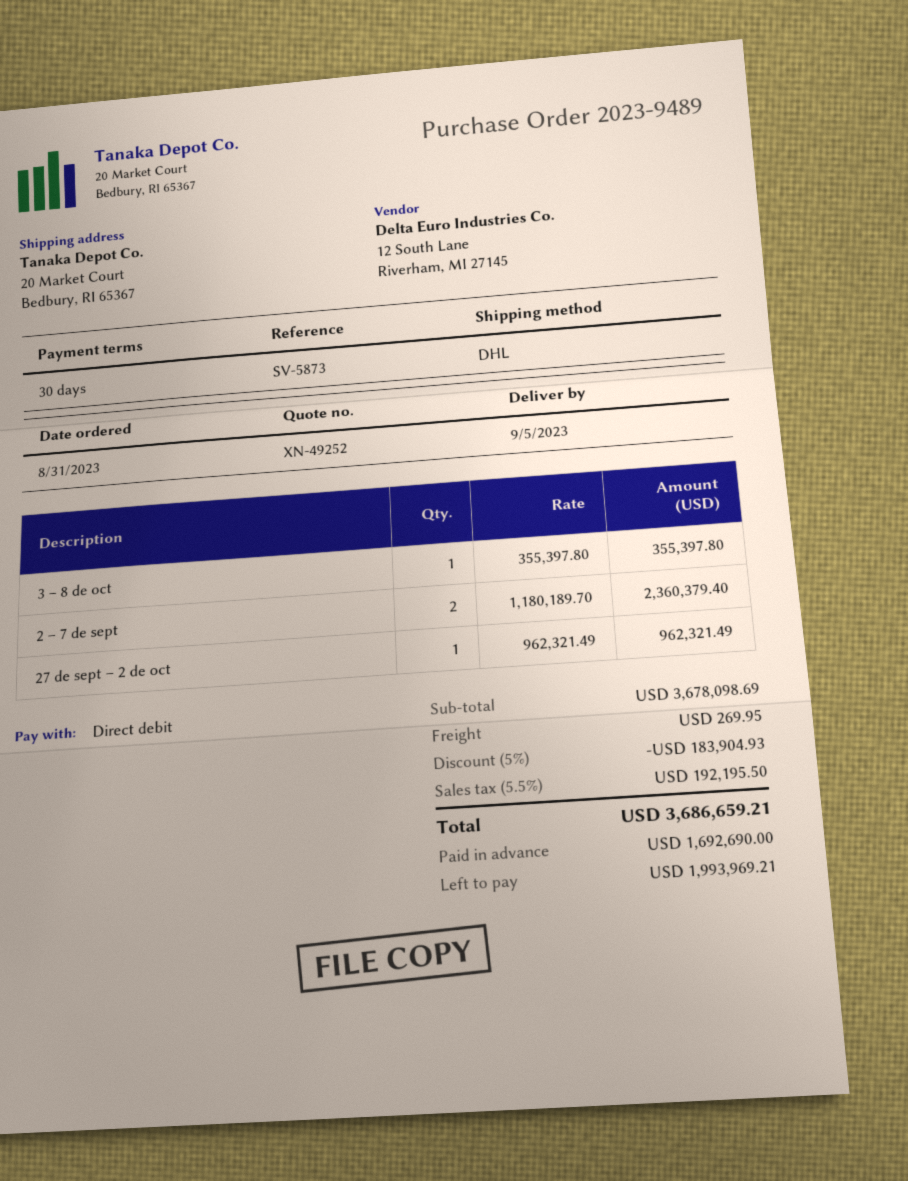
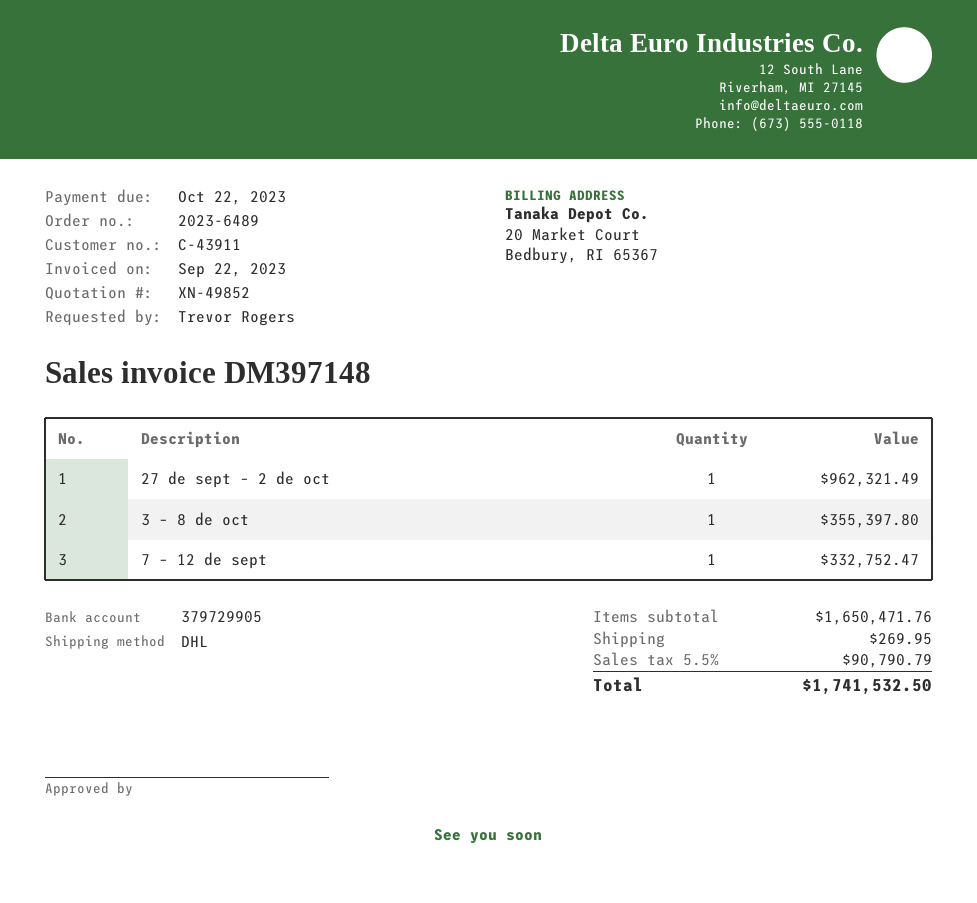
quote number: XN-49252 -> XN-49852
order number: 2023-9489 -> 2023-6489
2 – 7 de sept: 2 for 2360379.40 -> none
7 – 12 de sept: none -> 1 for 332752.47
subtotal: 3678098.69 -> 1650471.76
discount: 5% = 183904.93 -> none
tax: 5.5% = 192195.50 -> 5.5% = 90790.79
total: 3686659.21 -> 1741532.50

